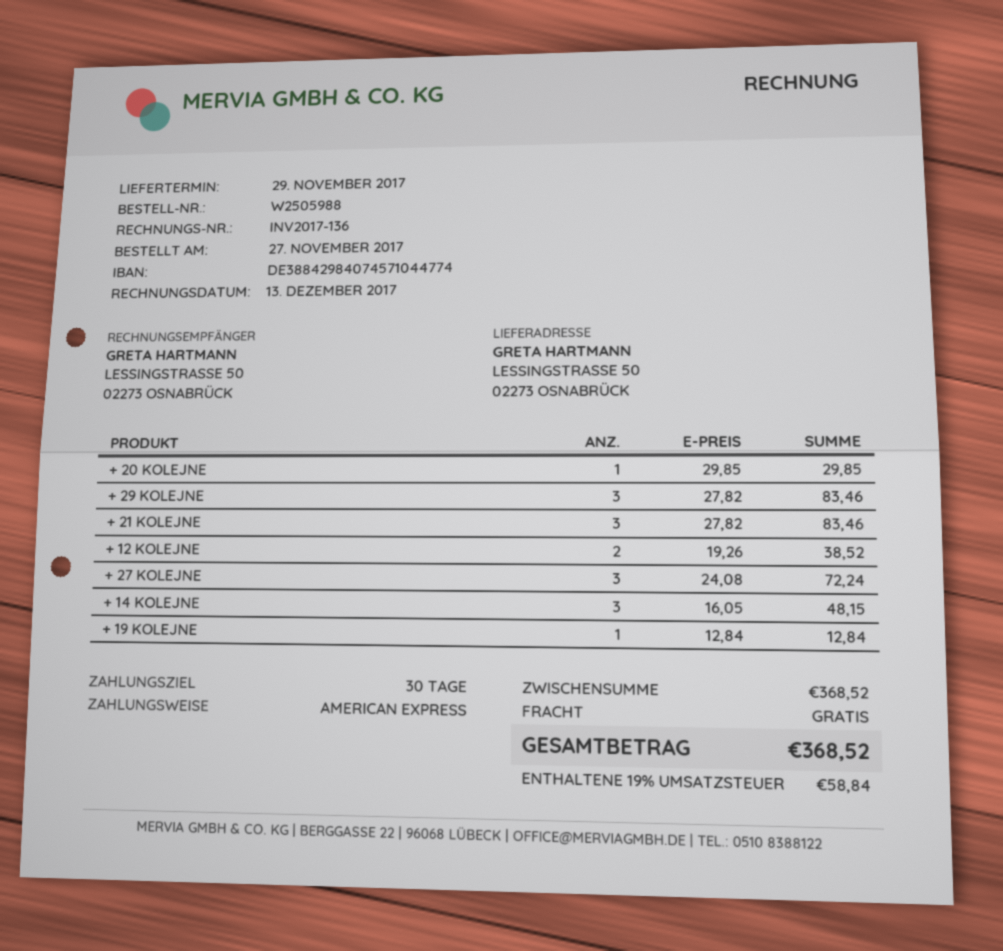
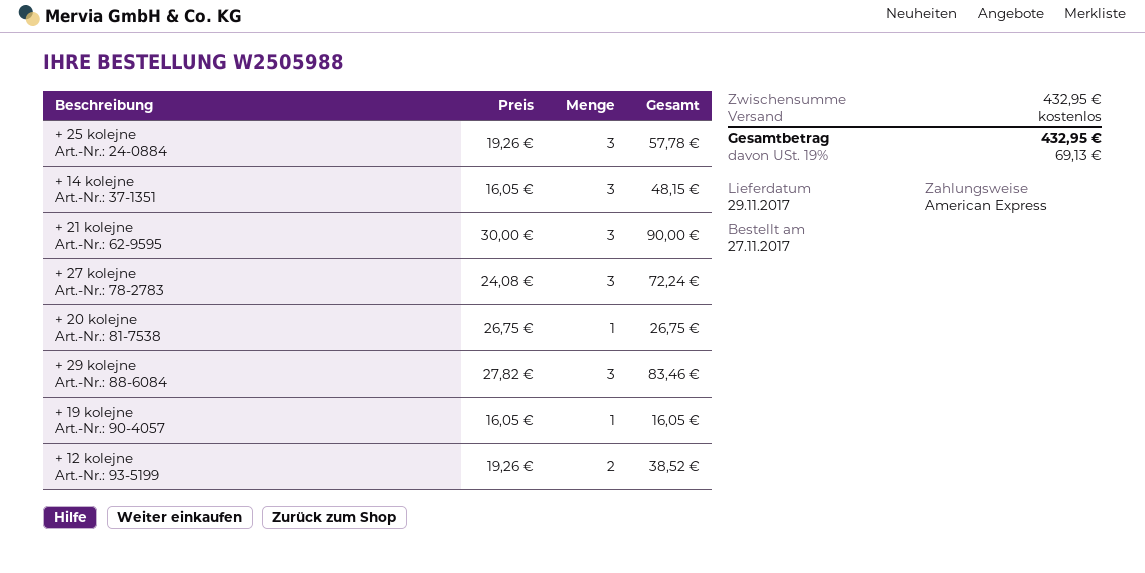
+ 20 KOLEJNE: 1 x 29.85 = 29.85 -> 1 x 26.75 = 26.75
+ 21 KOLEJNE: 3 x 27.82 = 83.46 -> 3 x 30.00 = 90.00
+ 19 KOLEJNE: 1 x 12.84 = 12.84 -> 1 x 16.05 = 16.05
+ 25 kolejne: none -> 3 x 19.26 = 57.78
subtotal: 368.52 -> 432.95
tax: 19% = 58.84 -> 19% = 69.13
total: 368.52 -> 432.95

